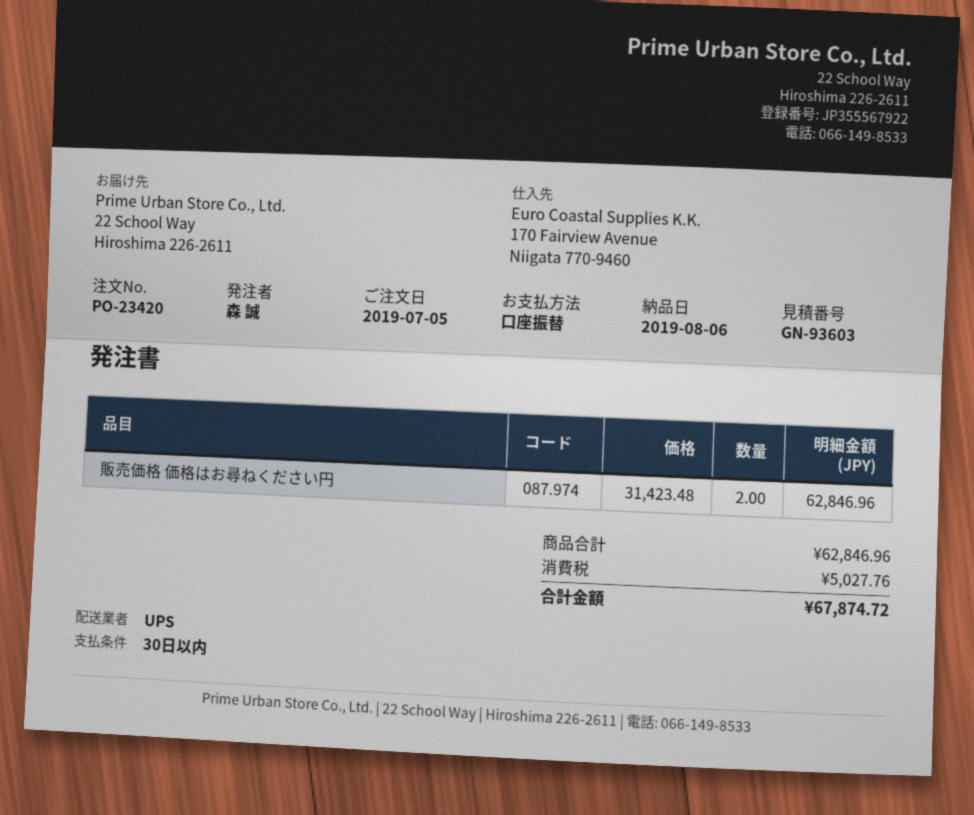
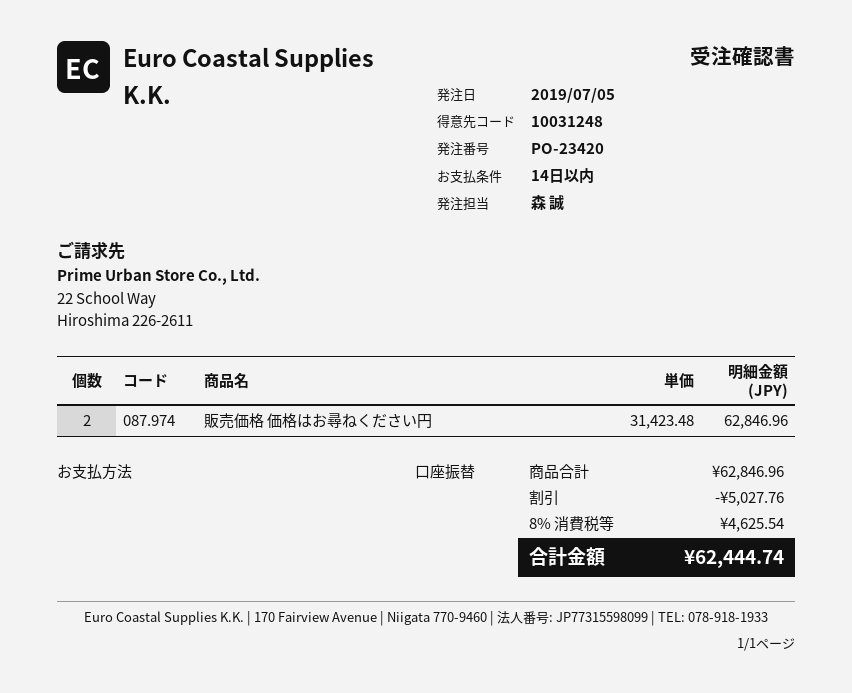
payment terms: 30 days -> 14 days
discount: none -> 5027.76
tax: 5027.76 -> 4625.54
total: 67874.72 -> 62444.74

